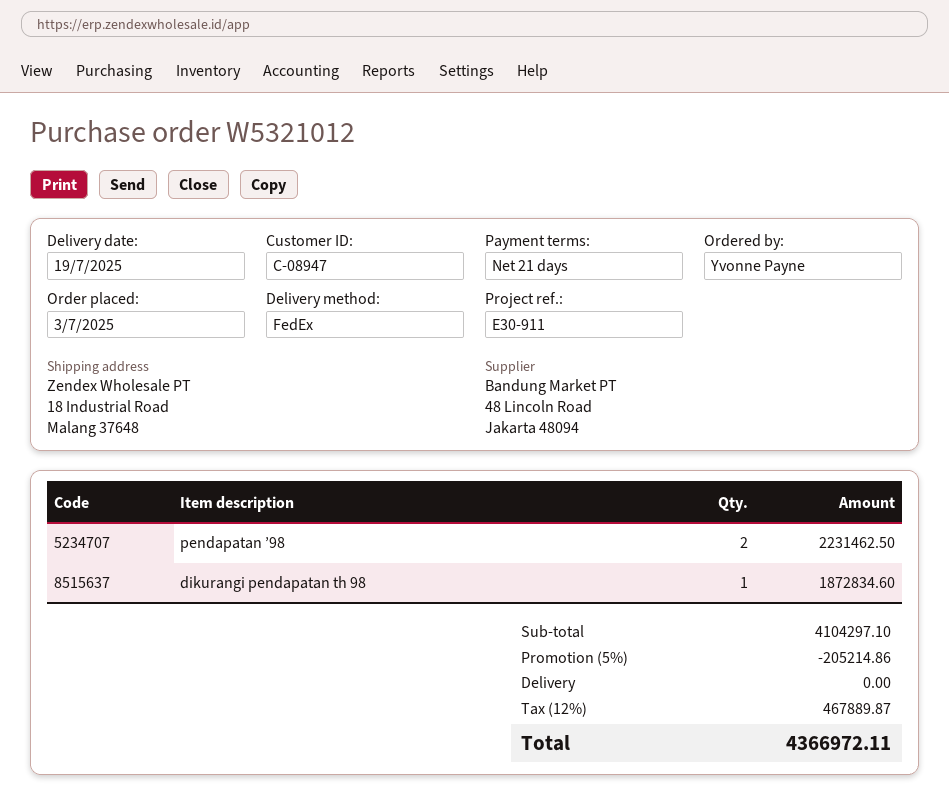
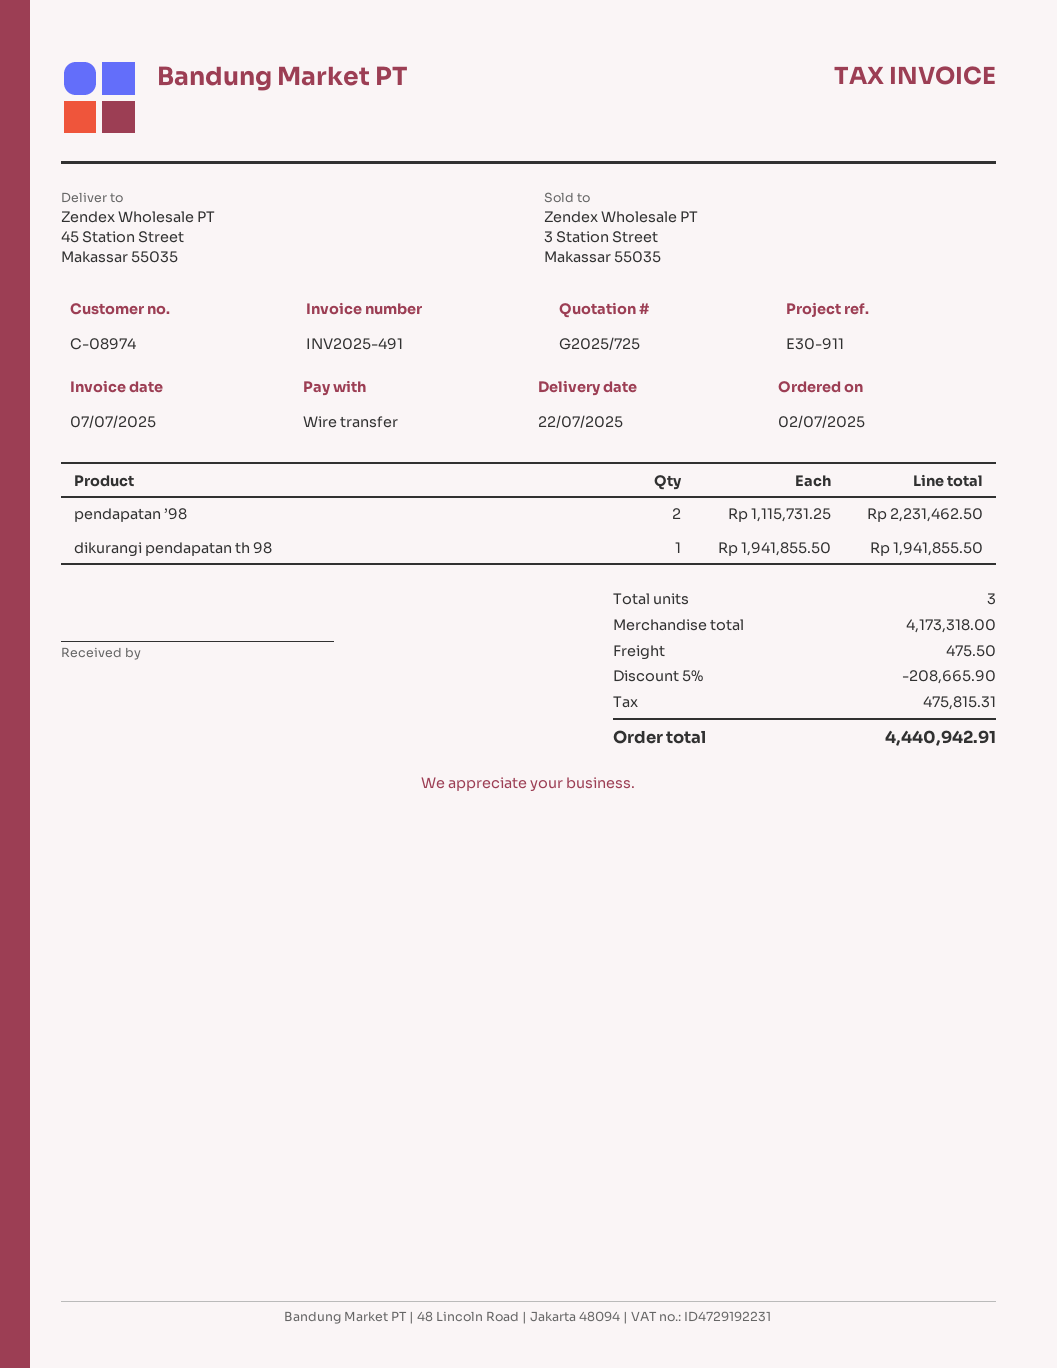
order date: 2025-07-03 -> 2025-07-02
delivery date: 2025-07-19 -> 2025-07-22
customer number: C-08947 -> C-08974
ship to: 18 Industrial Road, Malang 37648 -> 45 Station Street, Makassar 55035
dikurangi pendapatan th 98: 1 for 1872834.60 -> 1 for 1941855.50
subtotal: 4104297.10 -> 4173318.00
discount: 5% = 205214.86 -> 5% = 208665.90
shipping: 0.00 -> 475.50
tax: 467889.87 -> 475815.31
total: 4366972.11 -> 4440942.91

